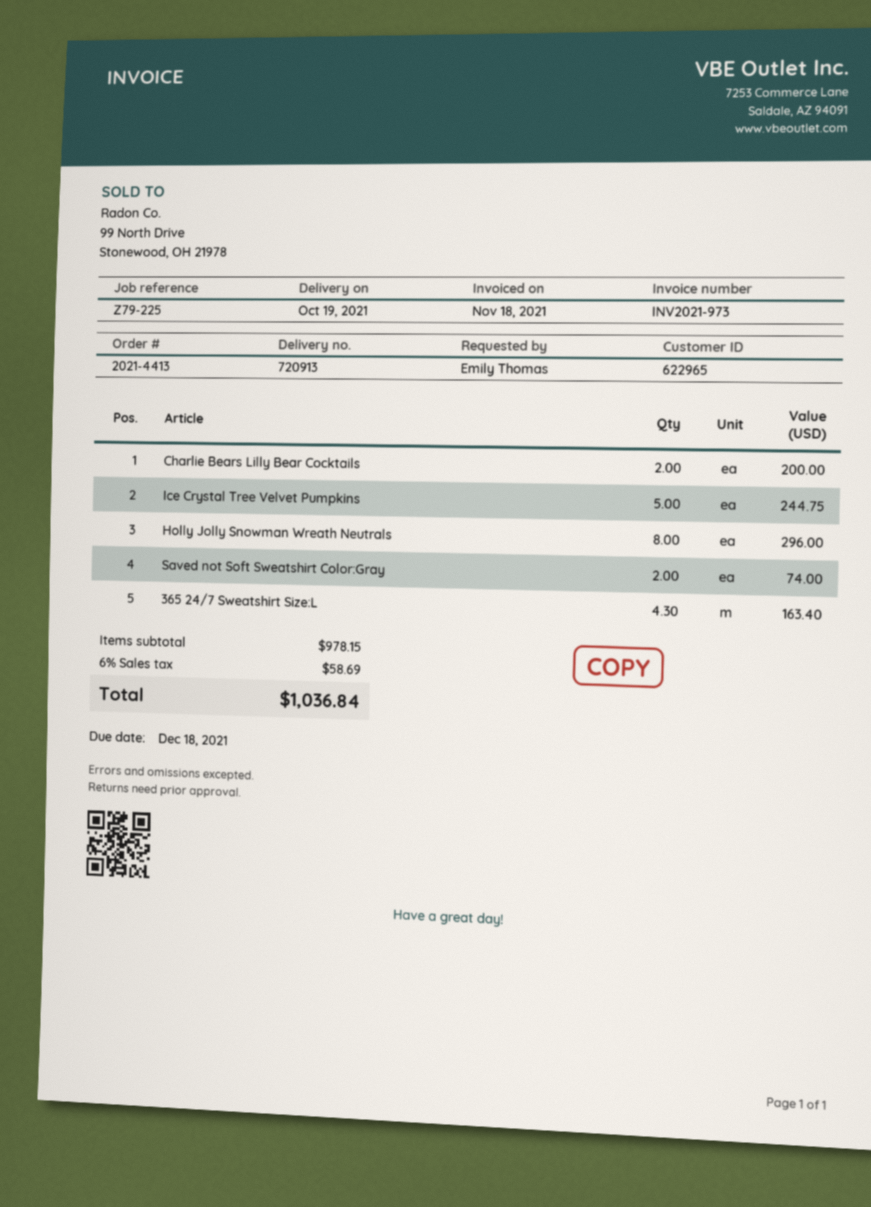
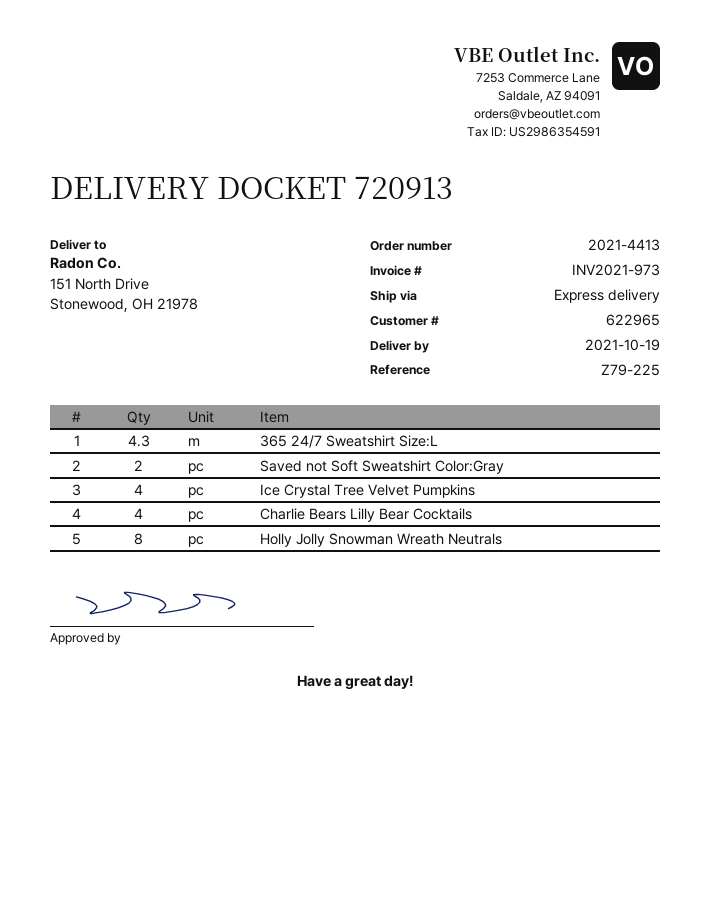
Charlie Bears Lilly Bear Cocktails: 2 -> 4
Ice Crystal Tree Velvet Pumpkins: 5 -> 4

